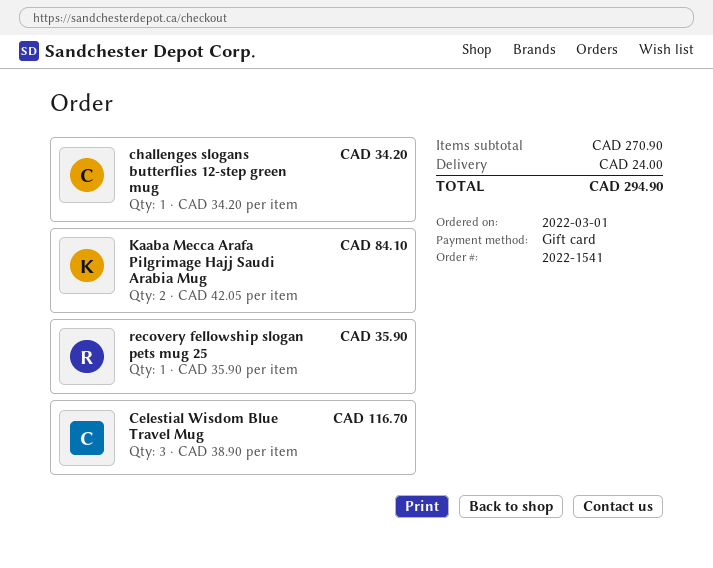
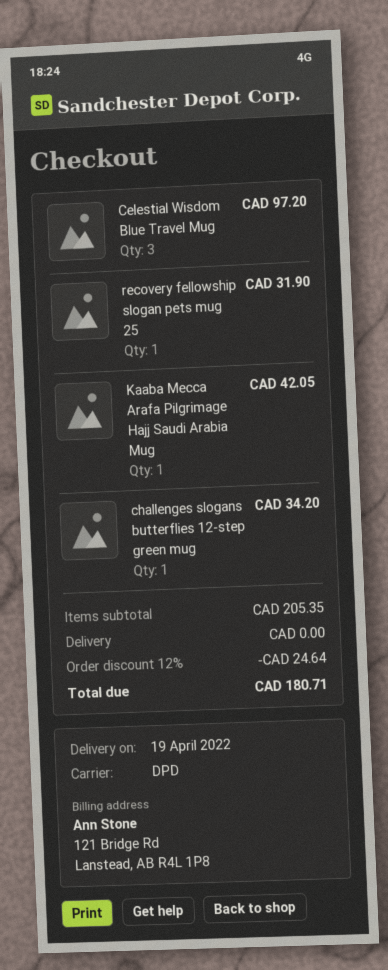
Kaaba Mecca Arafa Pilgrimage Hajj Saudi Arabia Mug: 2 for 84.10 -> 1 for 42.05
recovery fellowship slogan pets mug 25: 1 for 35.90 -> 1 for 31.90
Celestial Wisdom Blue Travel Mug: 3 for 116.70 -> 3 for 97.20
subtotal: 270.90 -> 205.35
discount: none -> 12% = 24.64
shipping: 24.00 -> 0.00
total: 294.90 -> 180.71

